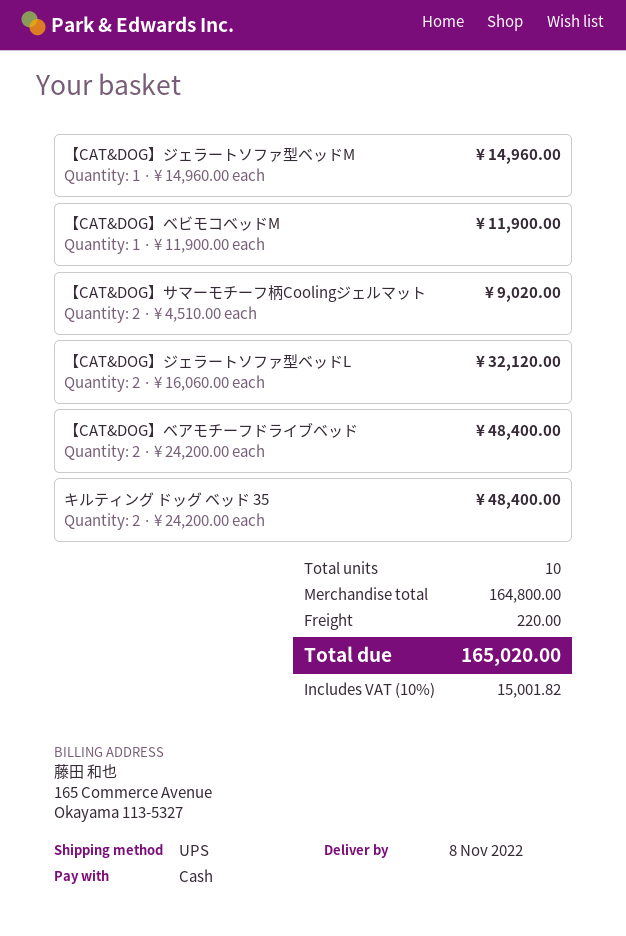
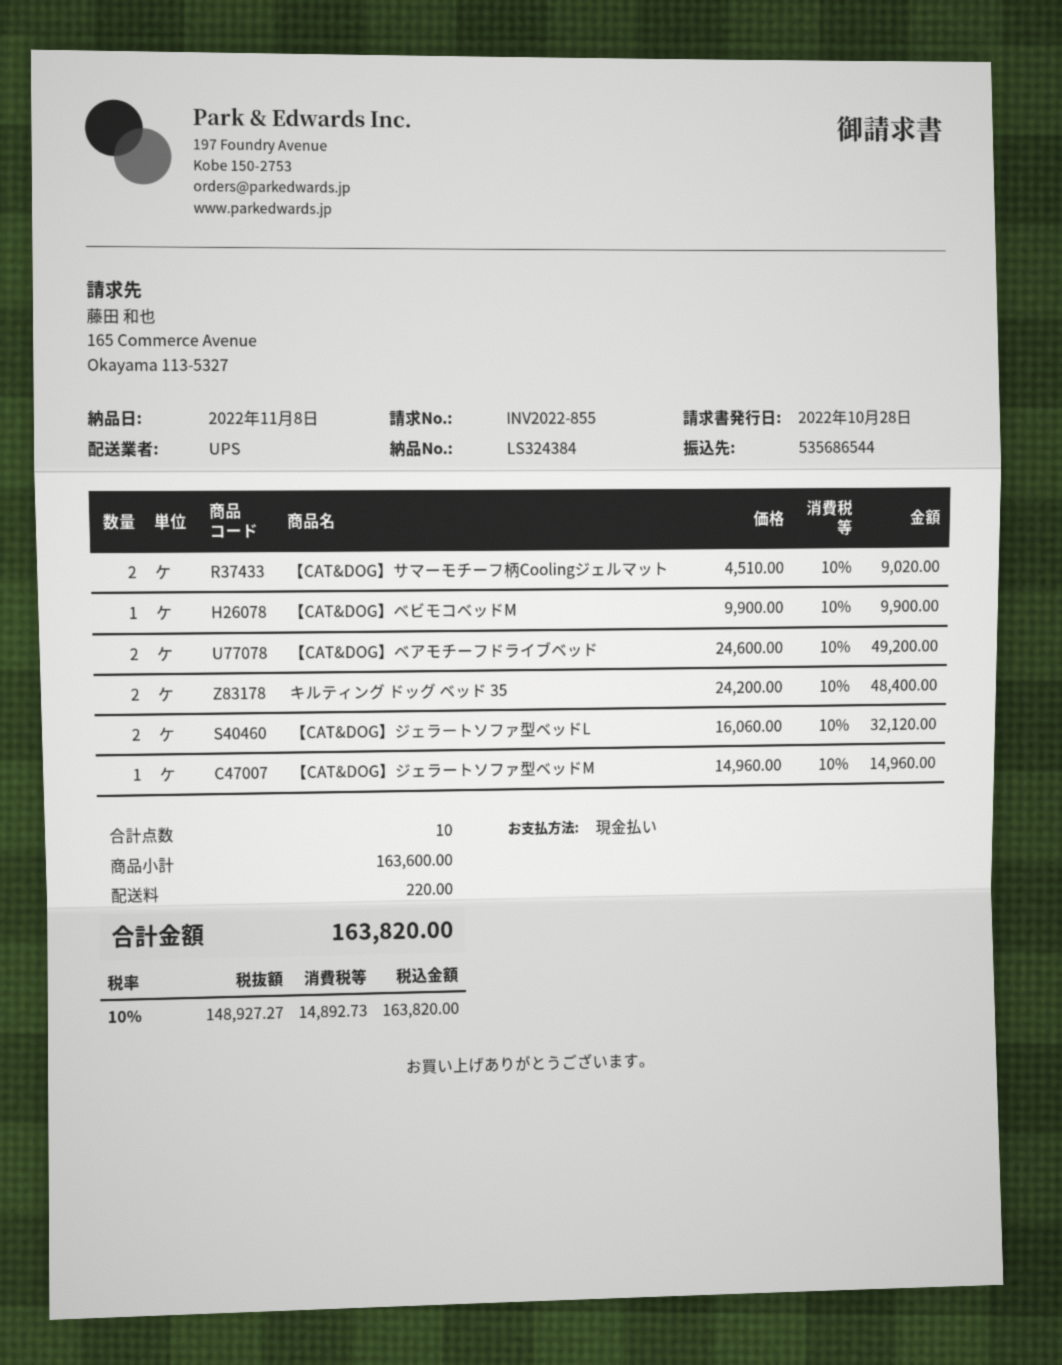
【CAT&DOG】ベビモコベッドM: 1 x 11900.00 = 11900.00 -> 1 x 9900.00 = 9900.00
【CAT&DOG】ベアモチーフドライブベッド: 2 x 24200.00 = 48400.00 -> 2 x 24600.00 = 49200.00
subtotal: 164800.00 -> 163600.00
tax: 10% = 15001.82 -> 10% = 14892.73
total: 165020.00 -> 163820.00

